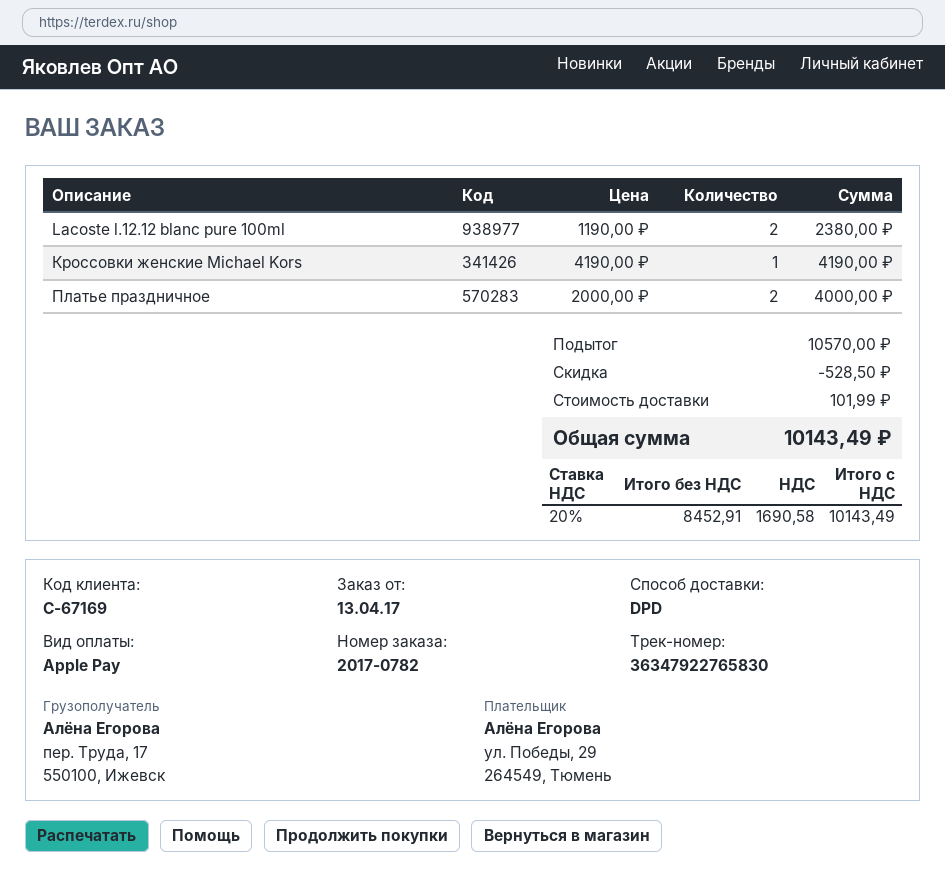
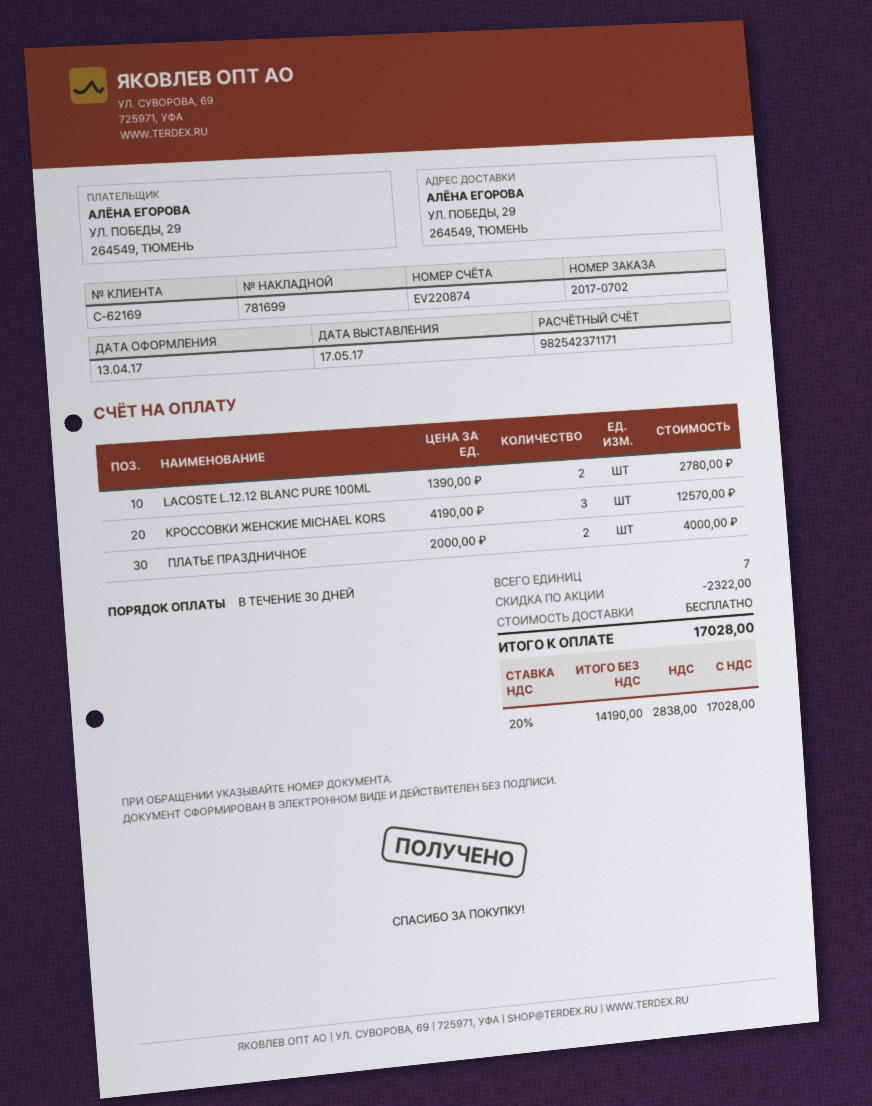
order number: 2017-0782 -> 2017-0702
customer number: C-67169 -> C-62169
ship to: пер. Труда, 17, 550100, Ижевск -> УЛ. ПОБЕДЫ, 29, 264549, ТЮМЕНЬ
Lacoste l.12.12 blanc pure 100ml: 2 x 1190.00 = 2380.00 -> 2 x 1390.00 = 2780.00
Кроссовки женские Michael Kors: 1 x 4190.00 = 4190.00 -> 3 x 4190.00 = 12570.00
discount: 528.50 -> 2322.00
shipping: 101.99 -> 0.00
net: 8452.91 -> 14190.00
tax: 20% = 1690.58 -> 20% = 2838.00
total: 10143.49 -> 17028.00

